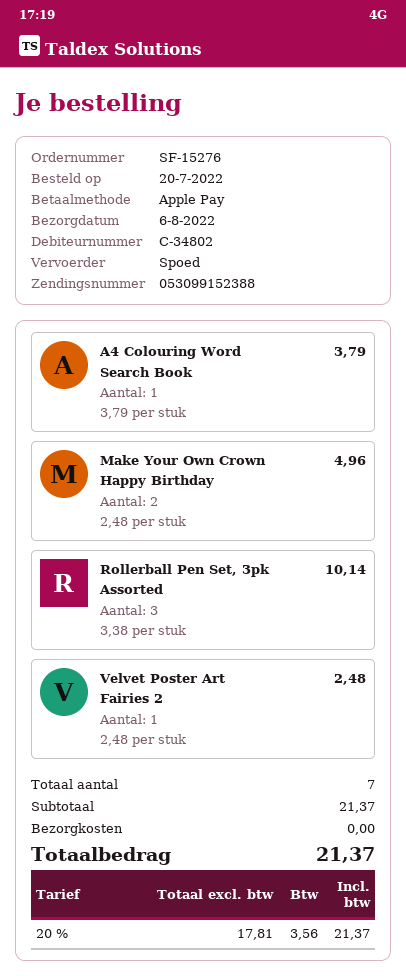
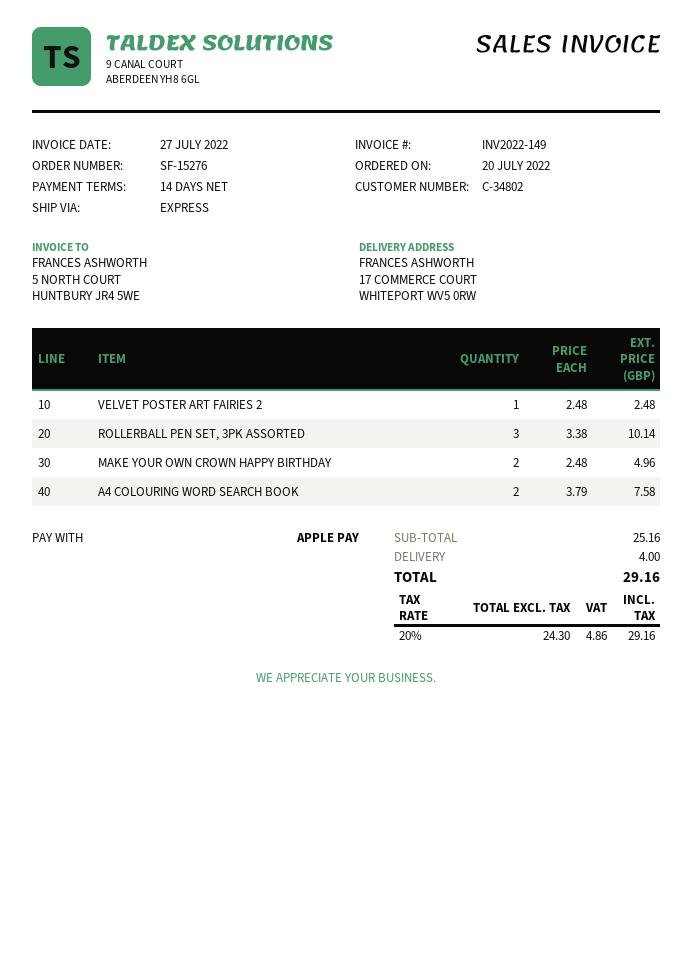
A4 Colouring Word Search Book: 1 x 3.79 = 3.79 -> 2 x 3.79 = 7.58
subtotal: 21.37 -> 25.16
shipping: 0.00 -> 4.00
net: 17.81 -> 24.30
tax: 20% = 3.56 -> 20% = 4.86
total: 21.37 -> 29.16

